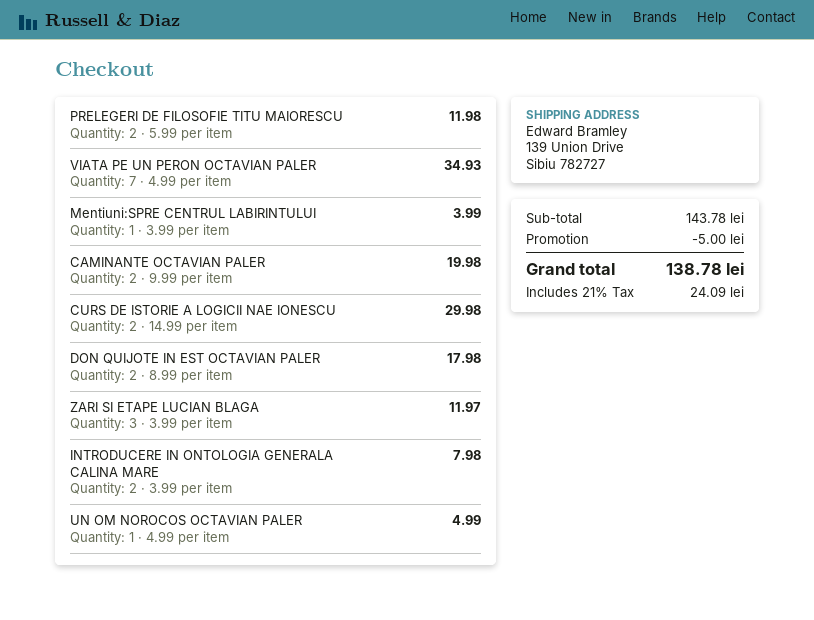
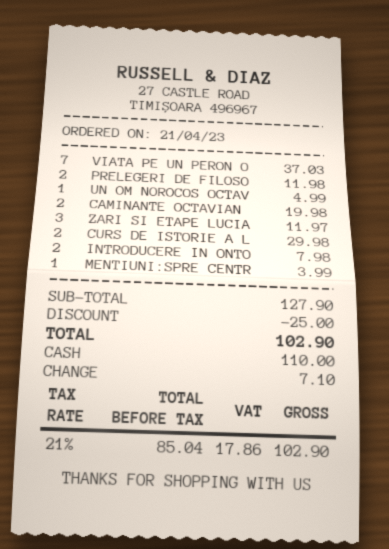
VIATA PE UN PERON OCTAVIAN PALER: 7 for 34.93 -> 7 for 37.03
DON QUIJOTE IN EST OCTAVIAN PALER: 2 for 17.98 -> none
subtotal: 143.78 -> 127.90
discount: 5.00 -> 25.00
tax: 21% = 24.09 -> 21% = 17.86
total: 138.78 -> 102.90

